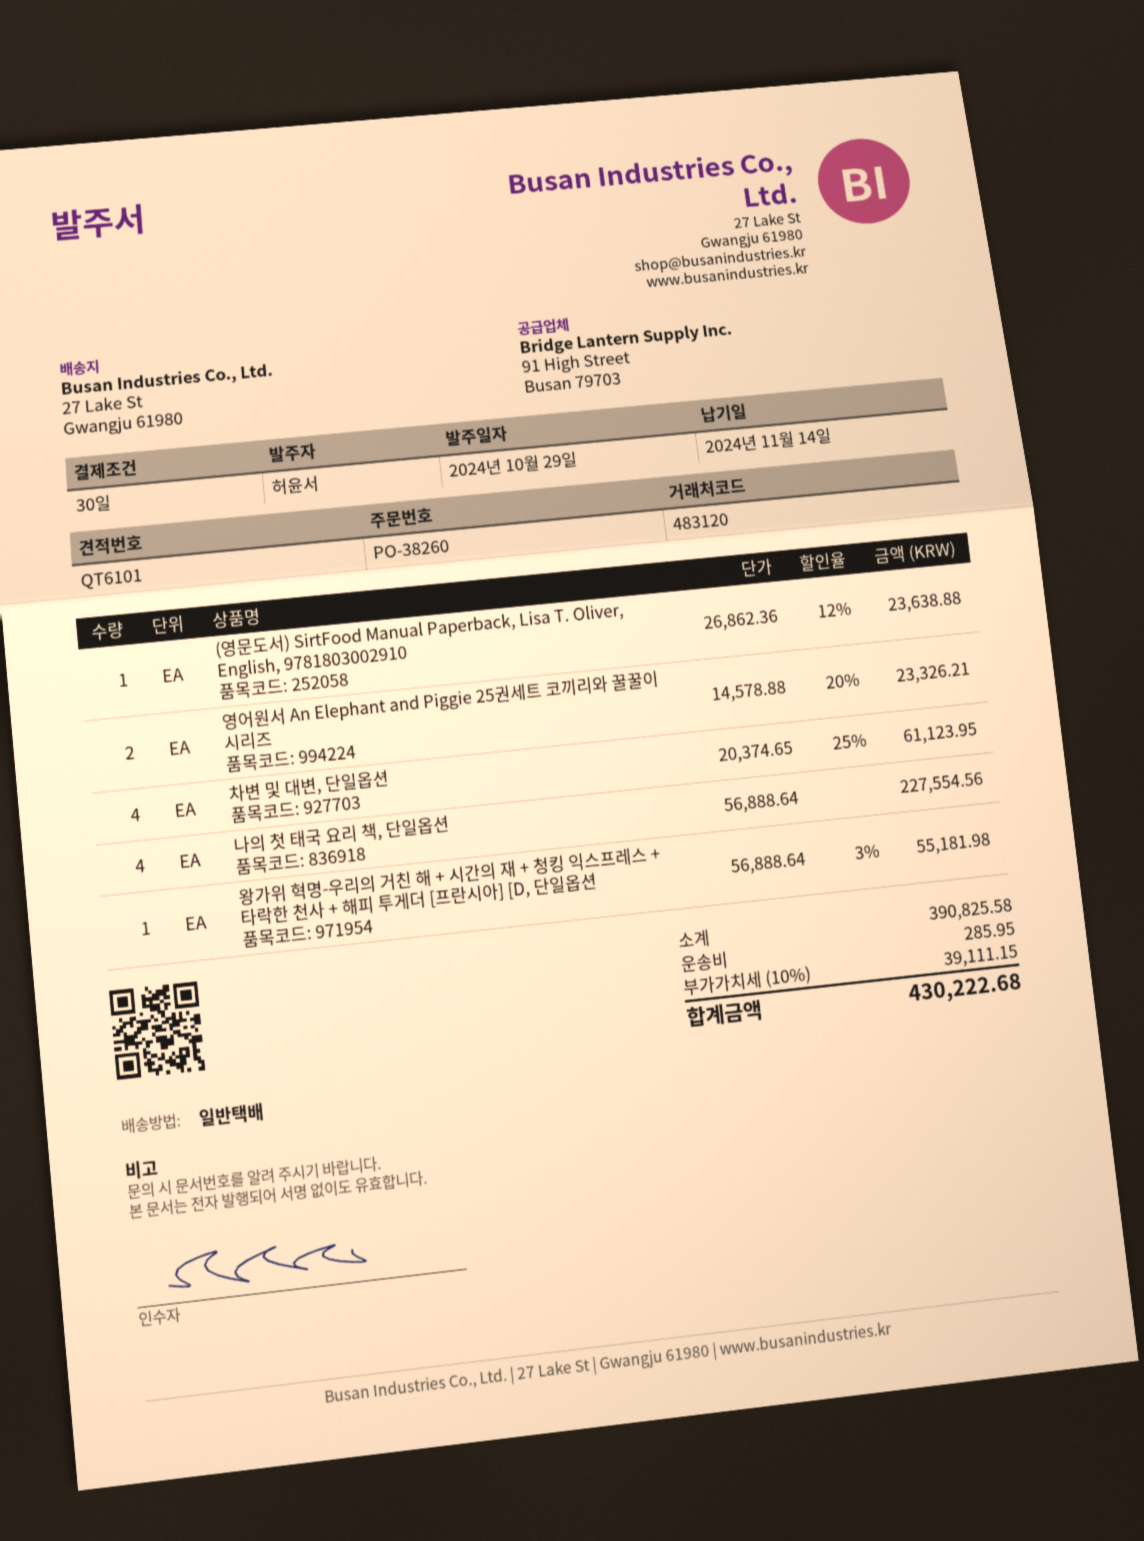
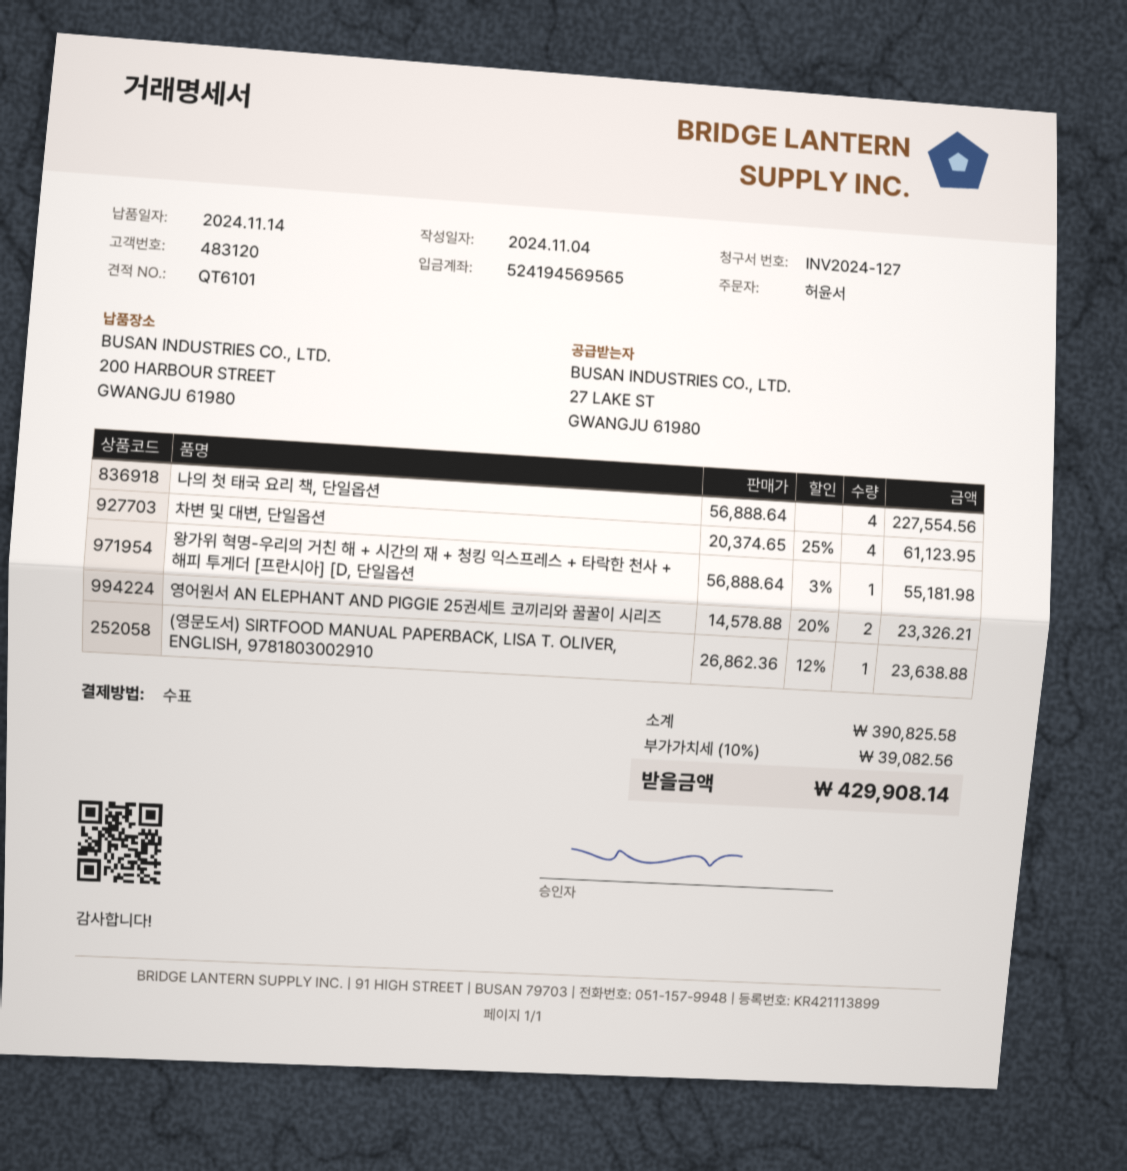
ship to: 27 Lake St, Gwangju 61980 -> 200 HARBOUR STREET, GWANGJU 61980
shipping: 285.95 -> none
tax: 10% = 39111.15 -> 10% = 39082.56
total: 430222.68 -> 429908.14

